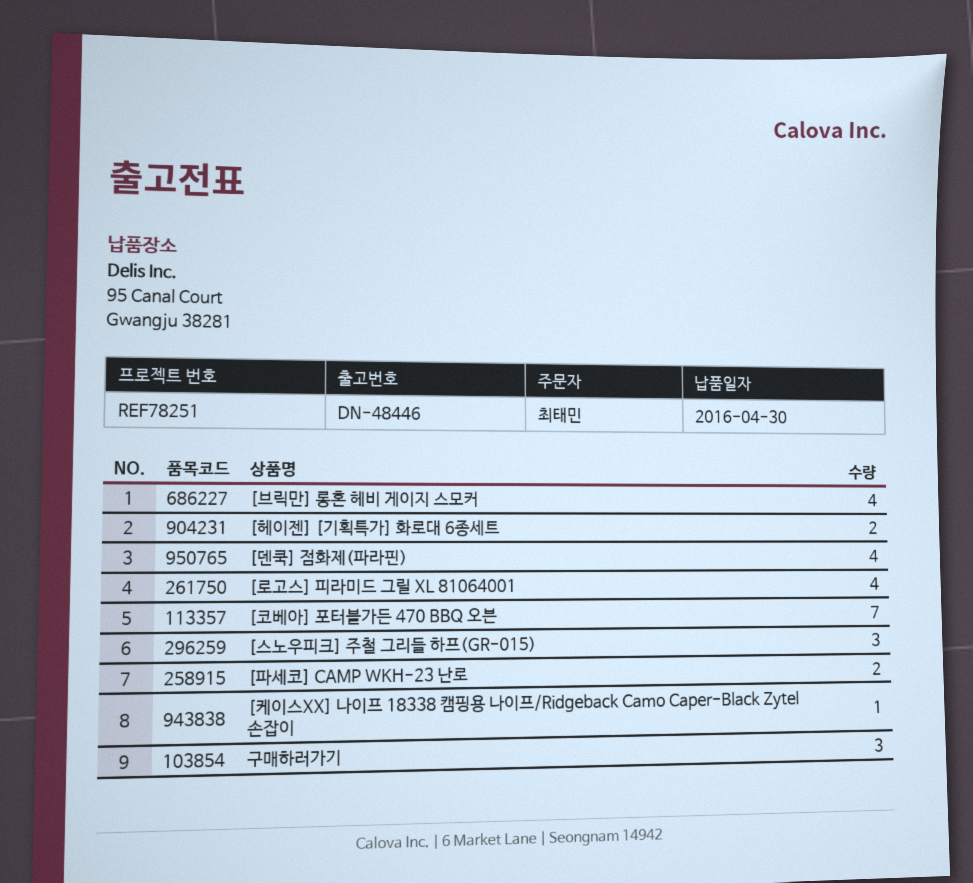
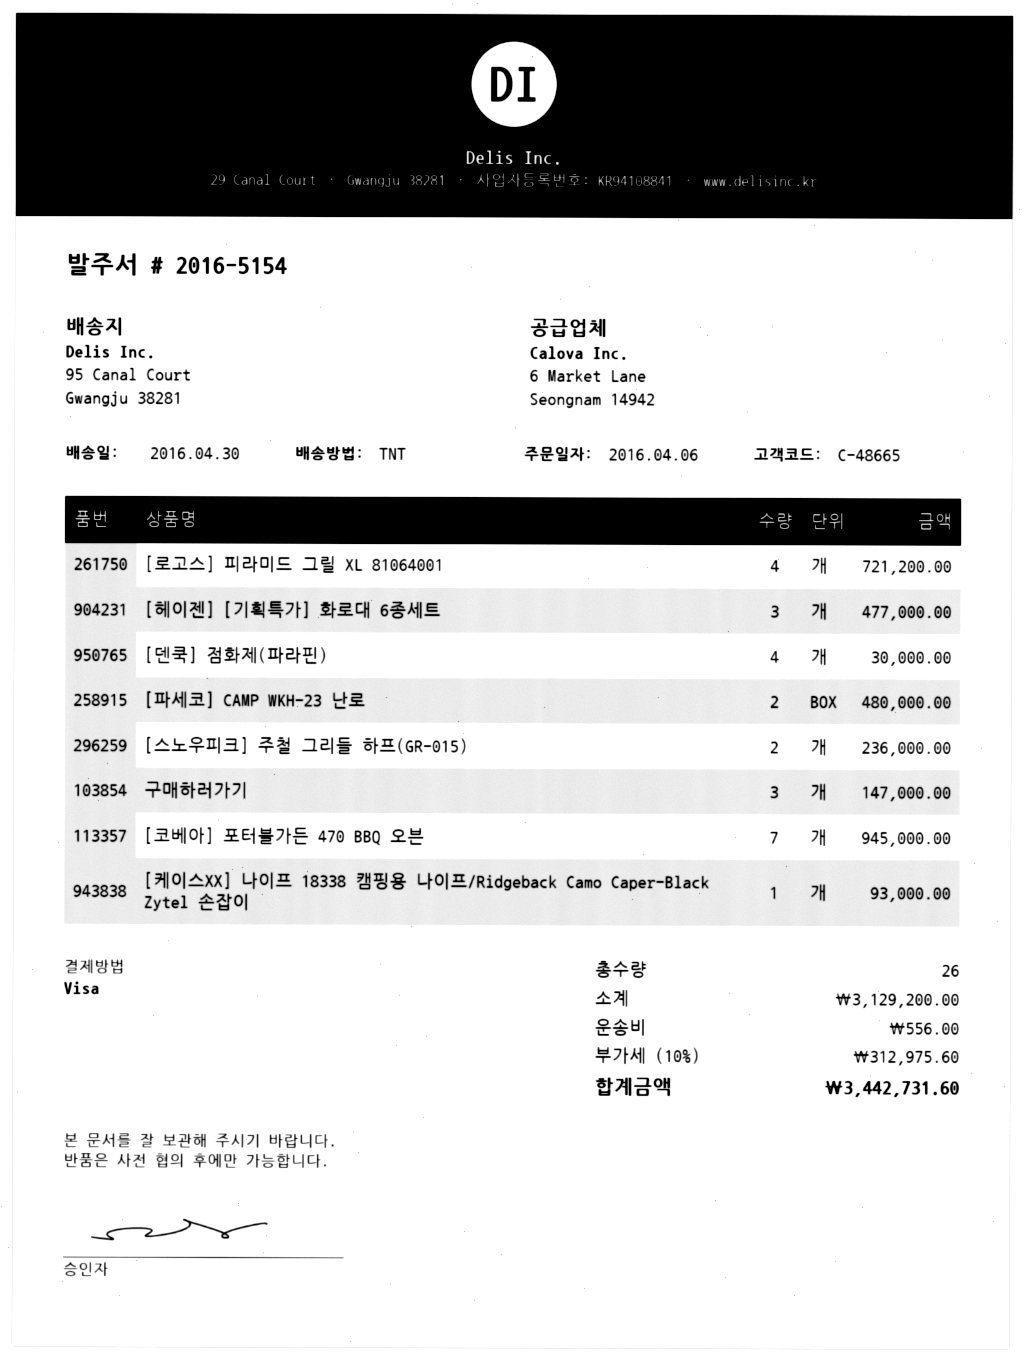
[브릭만] 롱혼 헤비 게이지 스모커: 4 -> none
[헤이젠] [기획특가] 화로대 6종세트: 2 -> 3
[스노우피크] 주철 그리들 하프(GR-015): 3 -> 2

